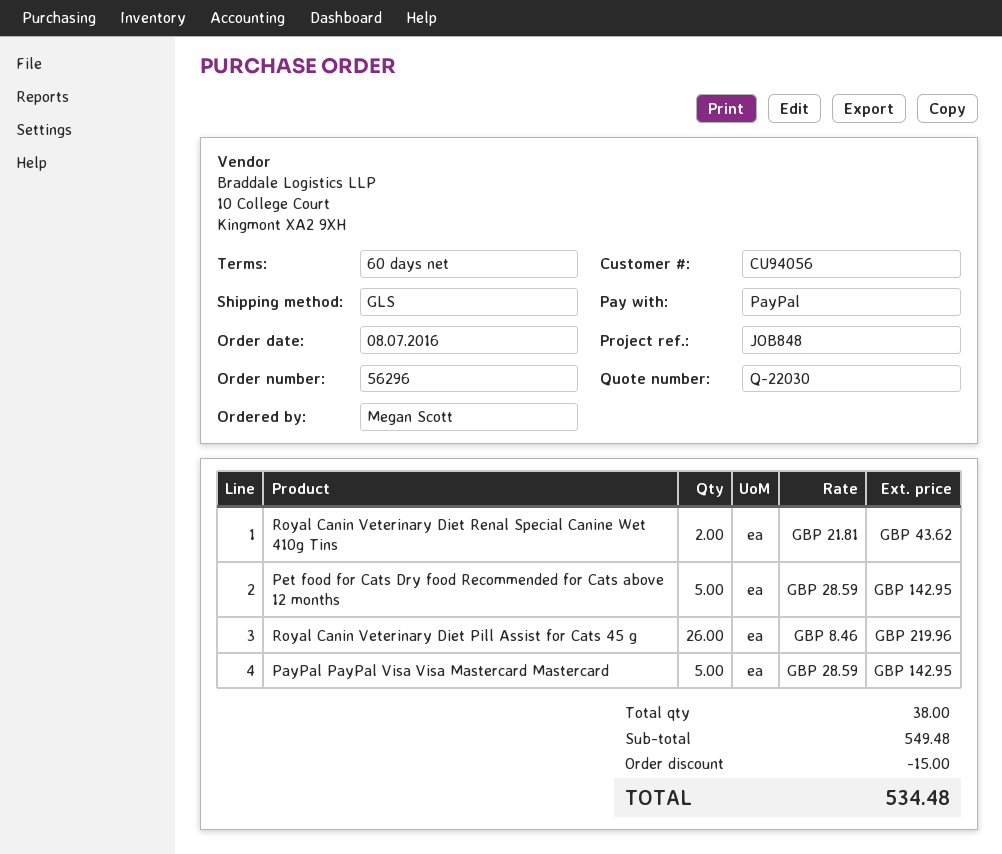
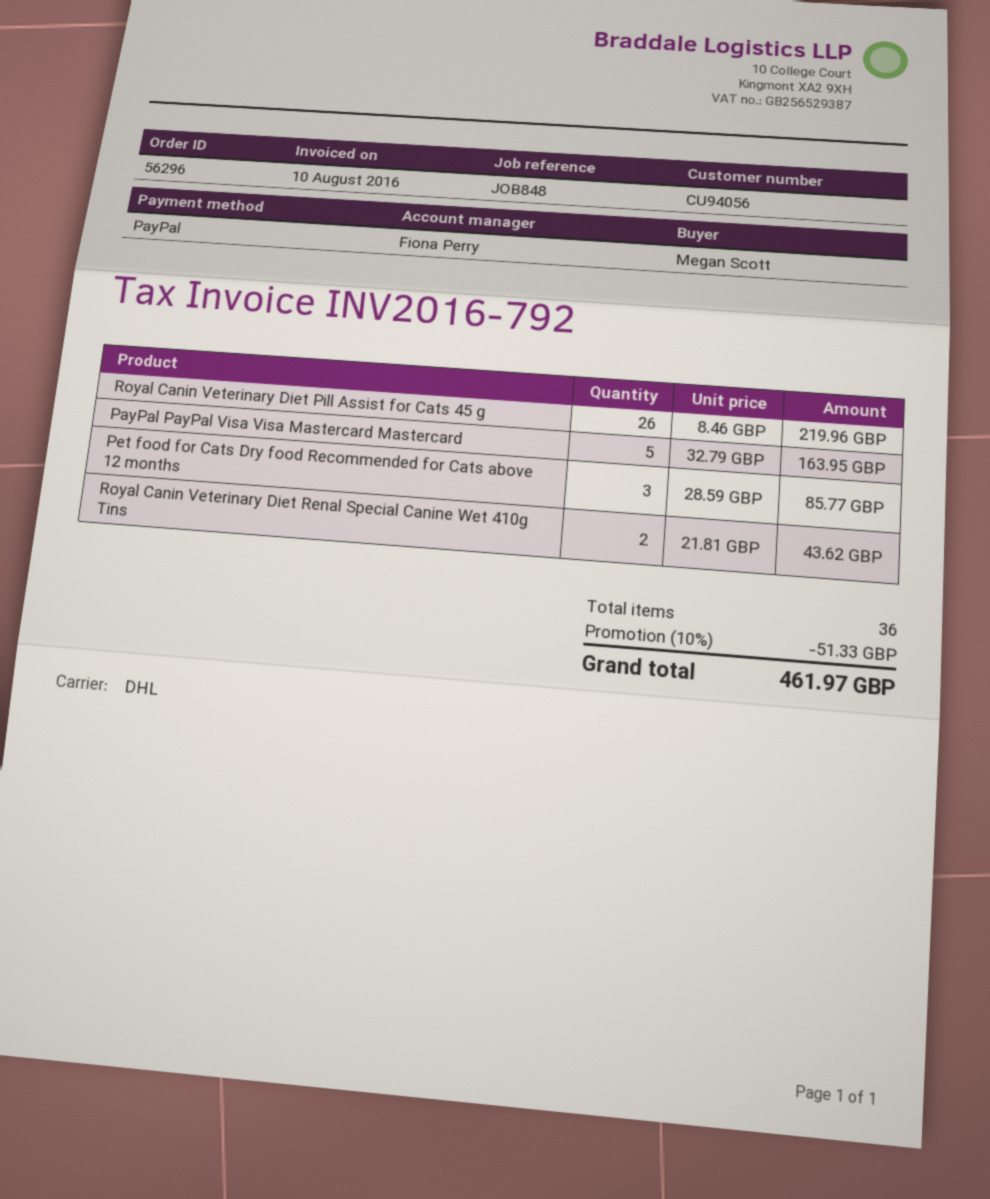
shipping method: GLS -> DHL
Pet food for Cats Dry food Recommended for Cats above 12 months: 5 x 28.59 = 142.95 -> 3 x 28.59 = 85.77
PayPal PayPal Visa Visa Mastercard Mastercard: 5 x 28.59 = 142.95 -> 5 x 32.79 = 163.95
total quantity: 38 -> 36
discount: 15.00 -> 51.33
total: 534.48 -> 461.97

